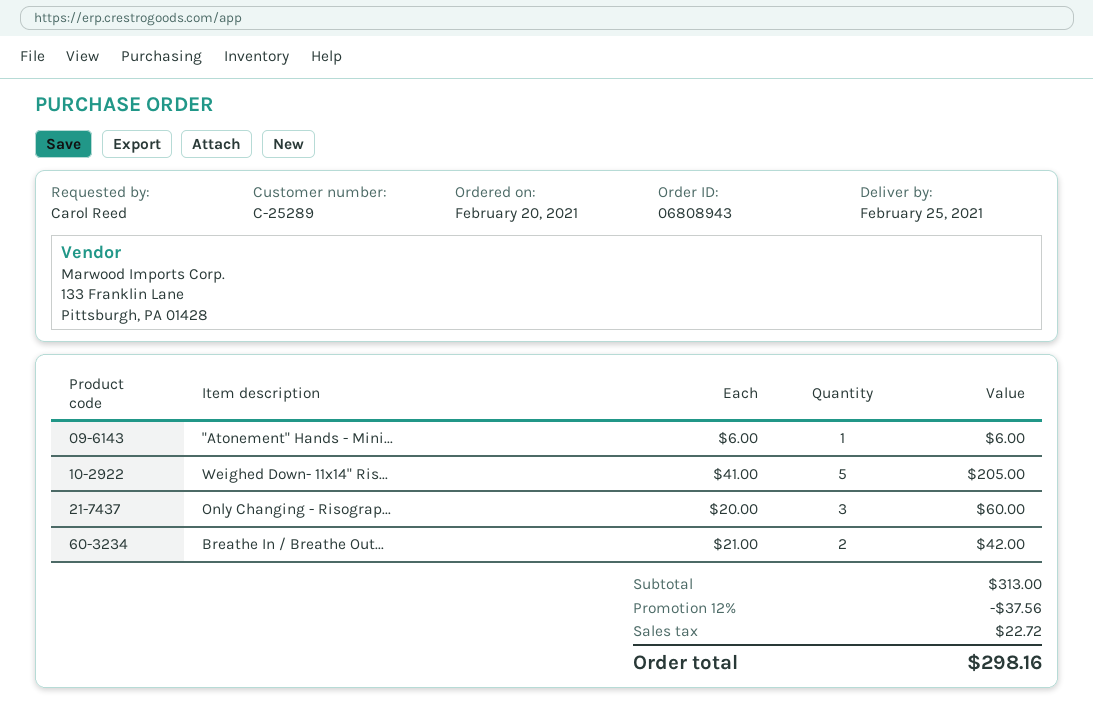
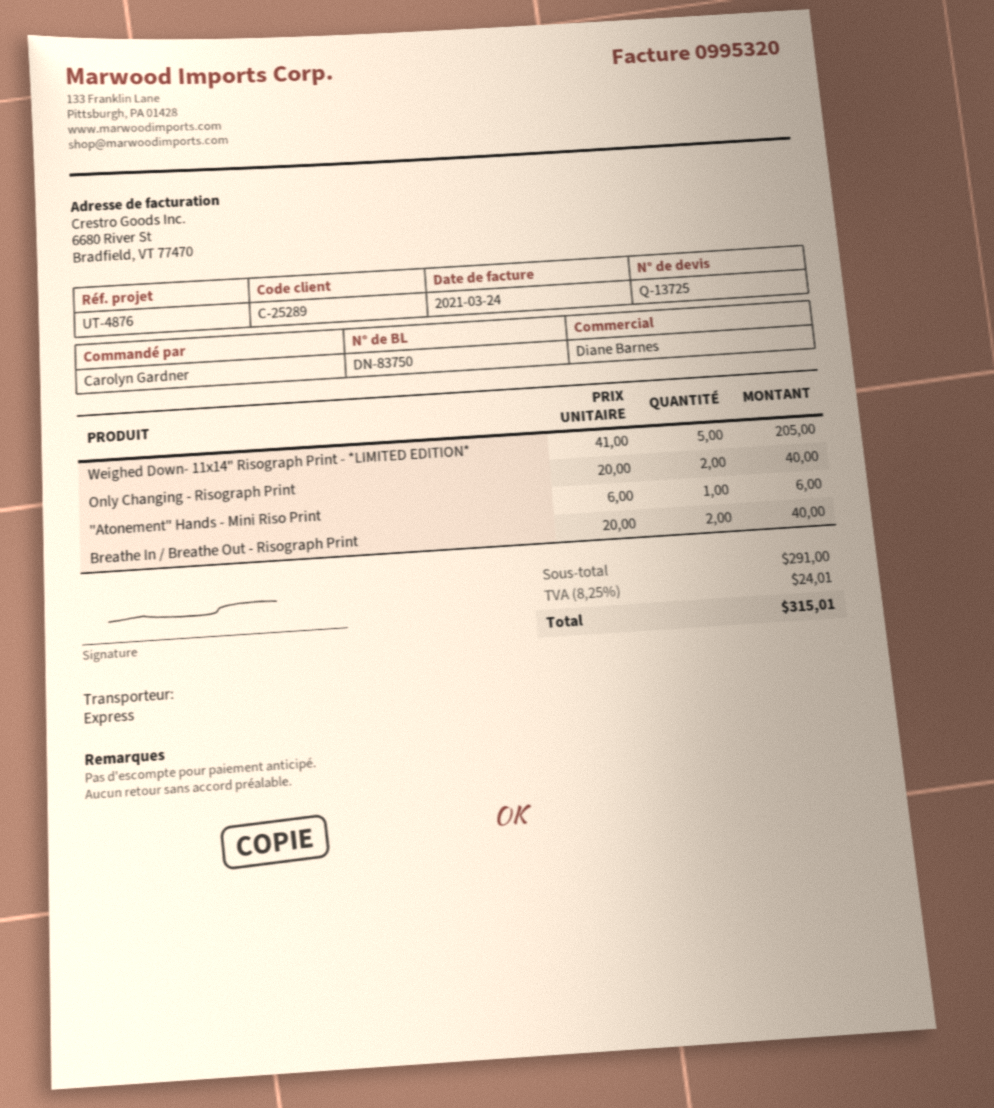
ordered by: Carol Reed -> Carolyn Gardner
Only Changing - Risograp...: 3 x 20.00 = 60.00 -> 2 x 20.00 = 40.00
Breathe In / Breathe Out...: 2 x 21.00 = 42.00 -> 2 x 20.00 = 40.00
subtotal: 313.00 -> 291.00
discount: 12% = 37.56 -> none
tax: 22.72 -> 24.01
total: 298.16 -> 315.01

